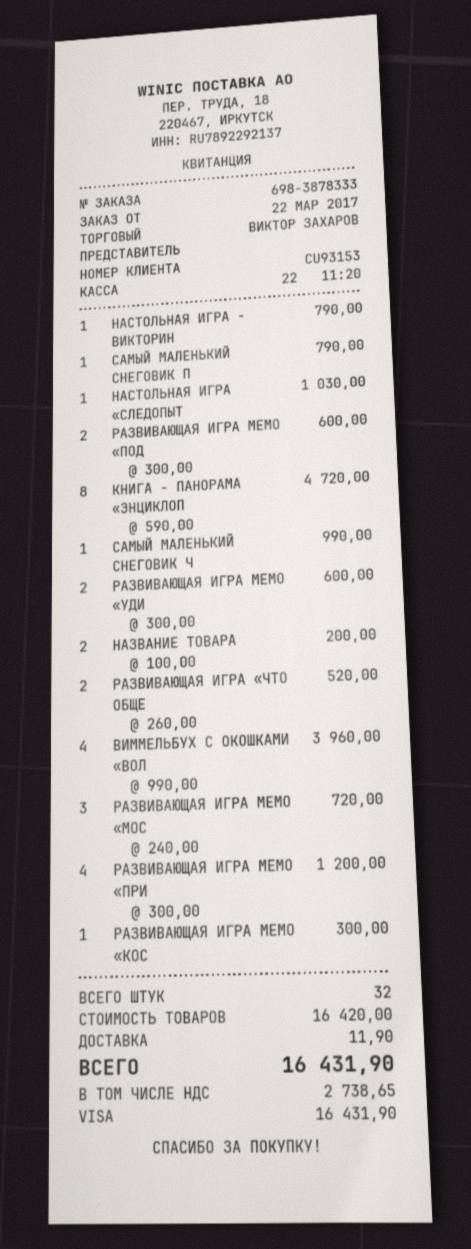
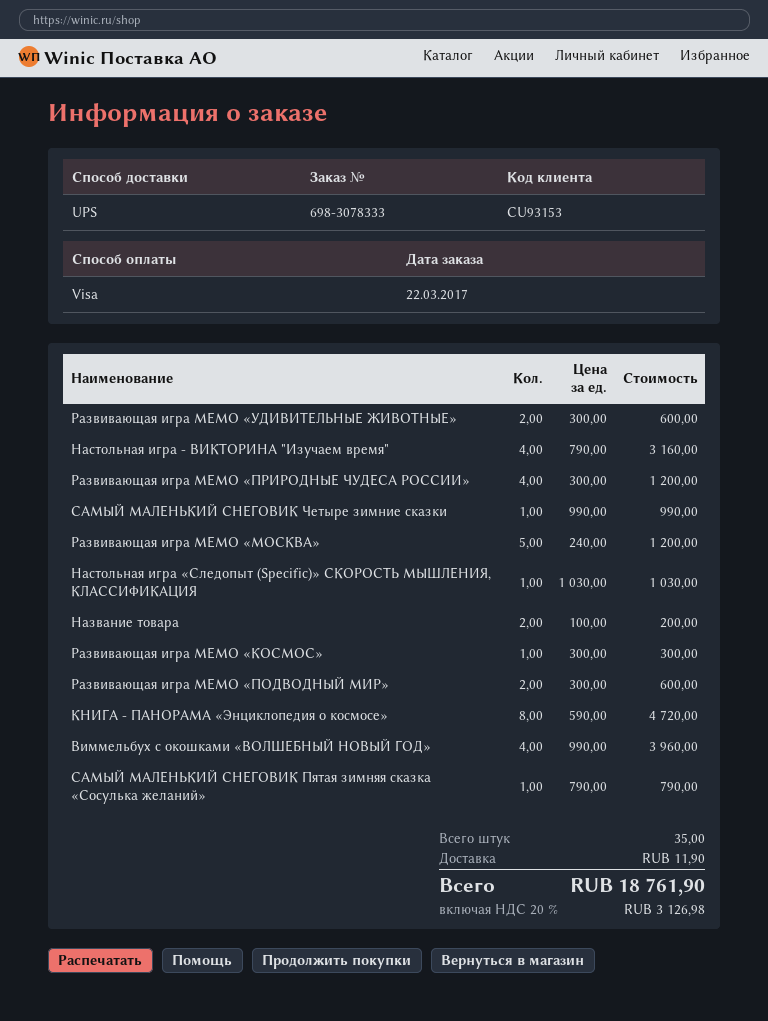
order number: 698-3878333 -> 698-3078333
НАСТОЛЬНАЯ ИГРА - ВИКТОРИН: 1 x 790.00 = 790.00 -> 4 x 790.00 = 3160.00
РАЗВИВАЮЩАЯ ИГРА «ЧТО ОБЩЕ: 2 x 260.00 = 520.00 -> none
РАЗВИВАЮЩАЯ ИГРА МЕМО «МОС: 3 x 240.00 = 720.00 -> 5 x 240.00 = 1200.00
total quantity: 32 -> 35
tax: 2738.65 -> 3126.98
total: 16431.90 -> 18761.90

